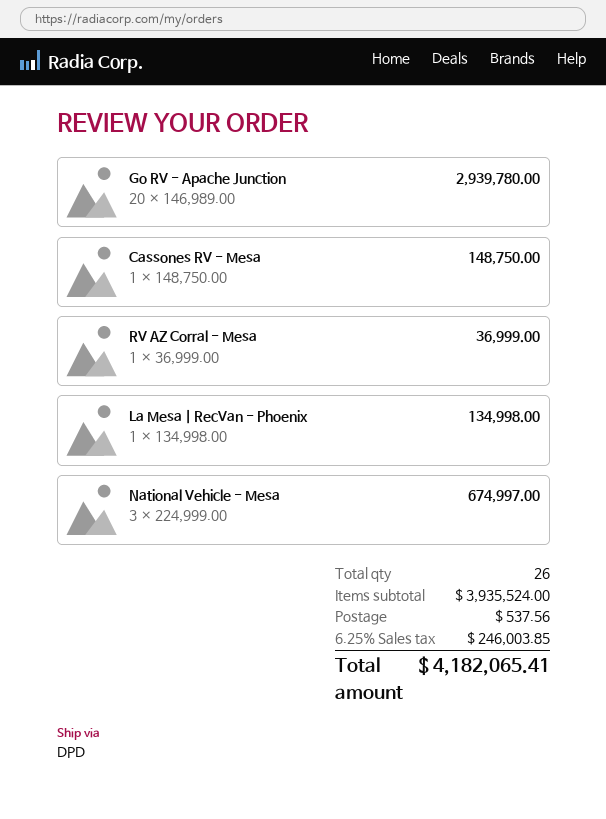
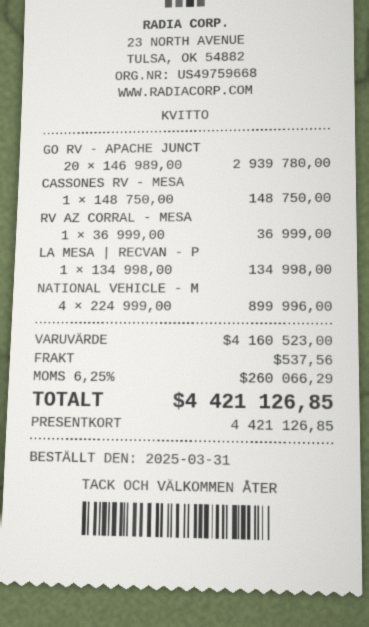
National Vehicle - Mesa: 3 x 224999.00 = 674997.00 -> 4 x 224999.00 = 899996.00
subtotal: 3935524.00 -> 4160523.00
tax: 6.25% = 246003.85 -> 6.25% = 260066.29
total: 4182065.41 -> 4421126.85

